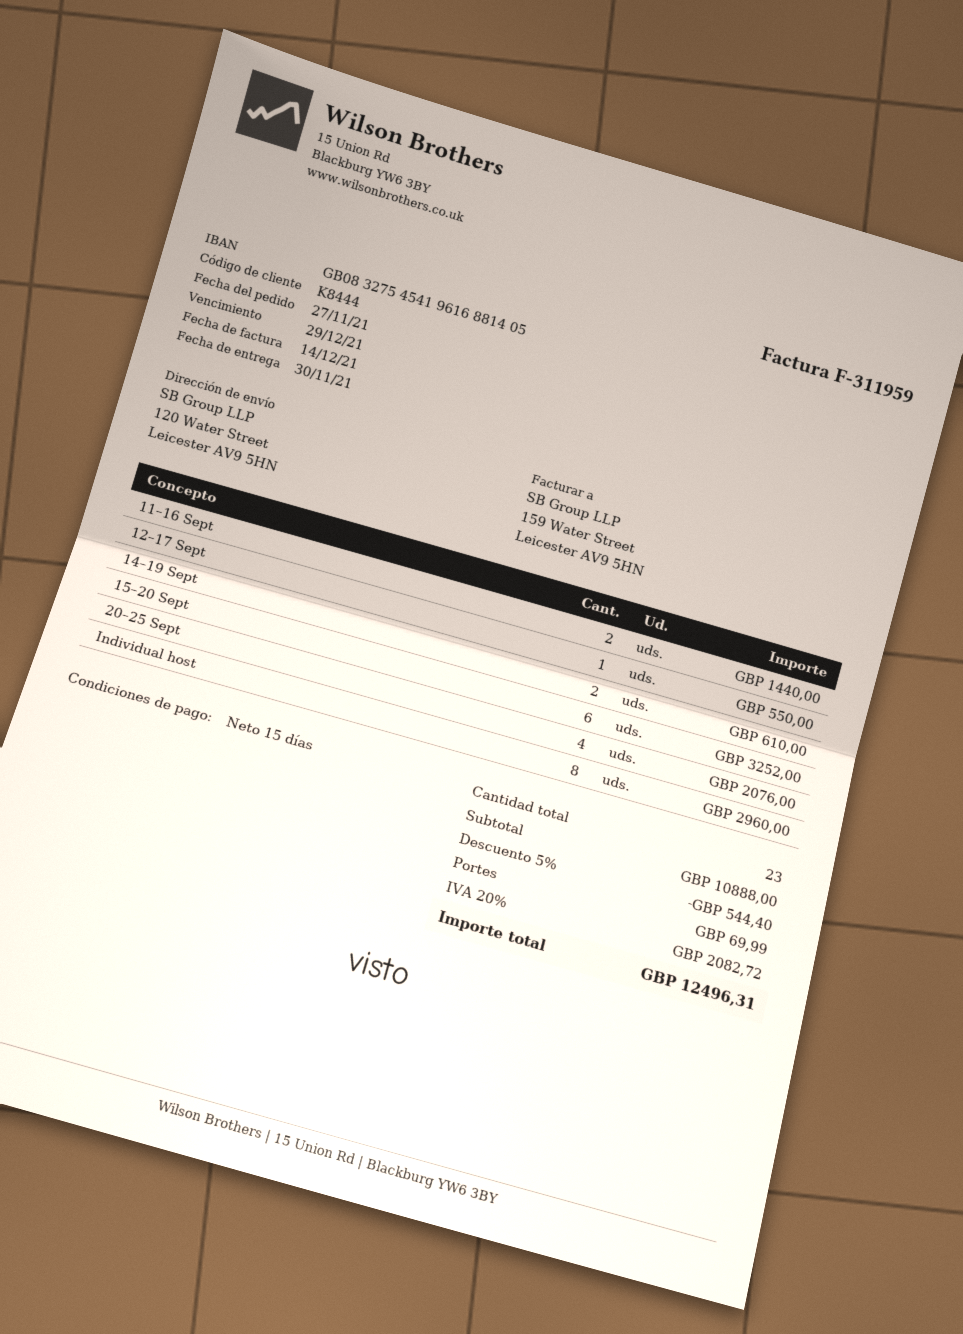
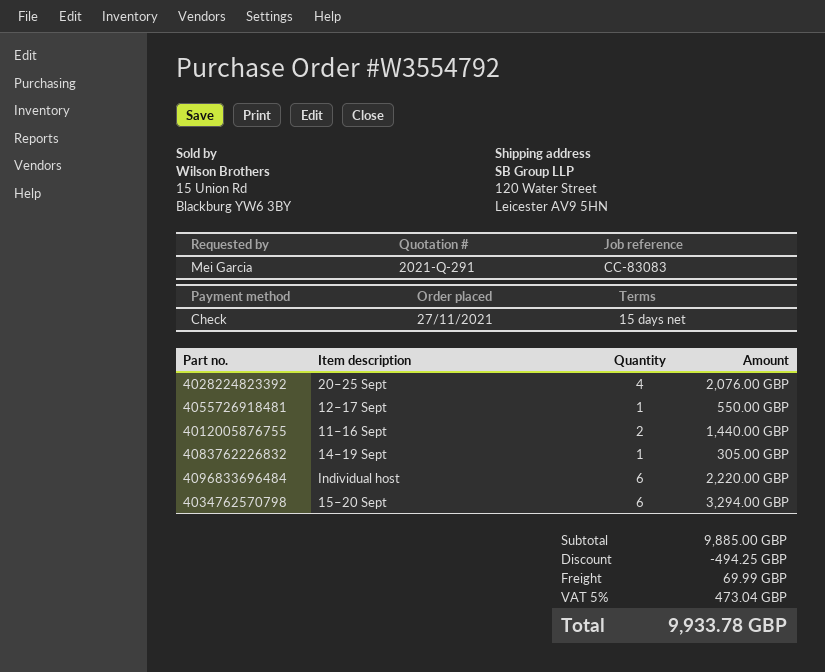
14–19 Sept: 2 for 610.00 -> 1 for 305.00
15–20 Sept: 6 for 3252.00 -> 6 for 3294.00
Individual host: 8 for 2960.00 -> 6 for 2220.00
subtotal: 10888.00 -> 9885.00
discount: 544.40 -> 494.25
tax: 20% = 2082.72 -> 5% = 473.04
total: 12496.31 -> 9933.78

